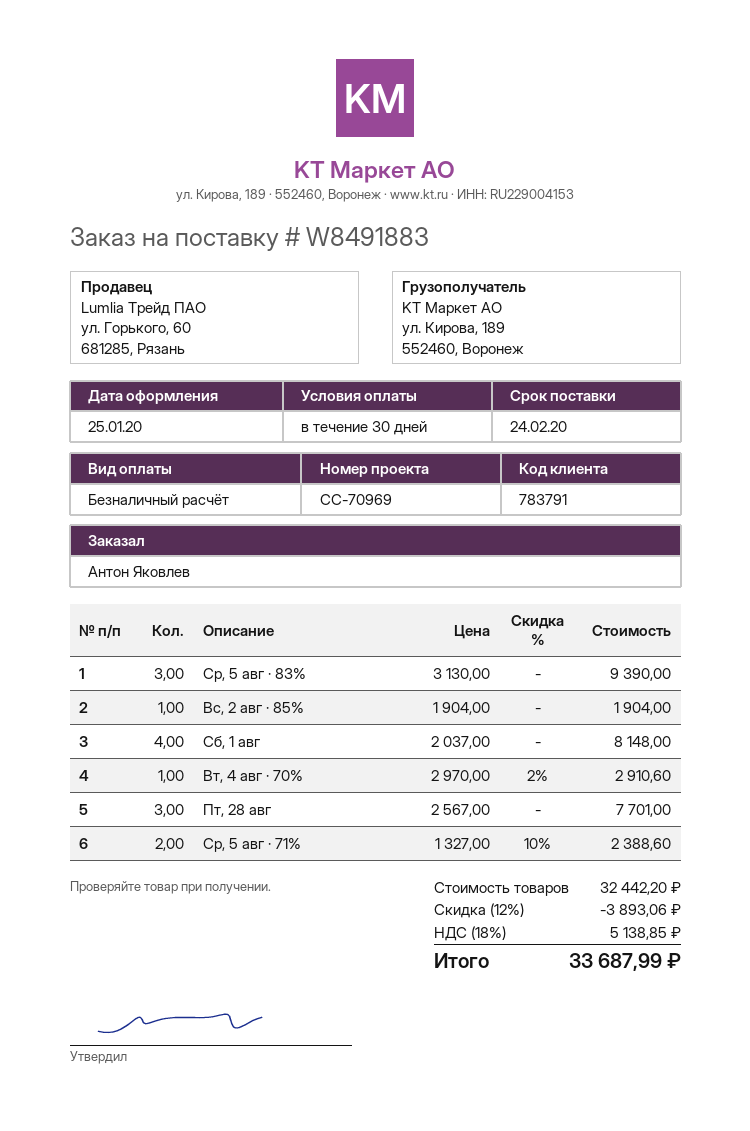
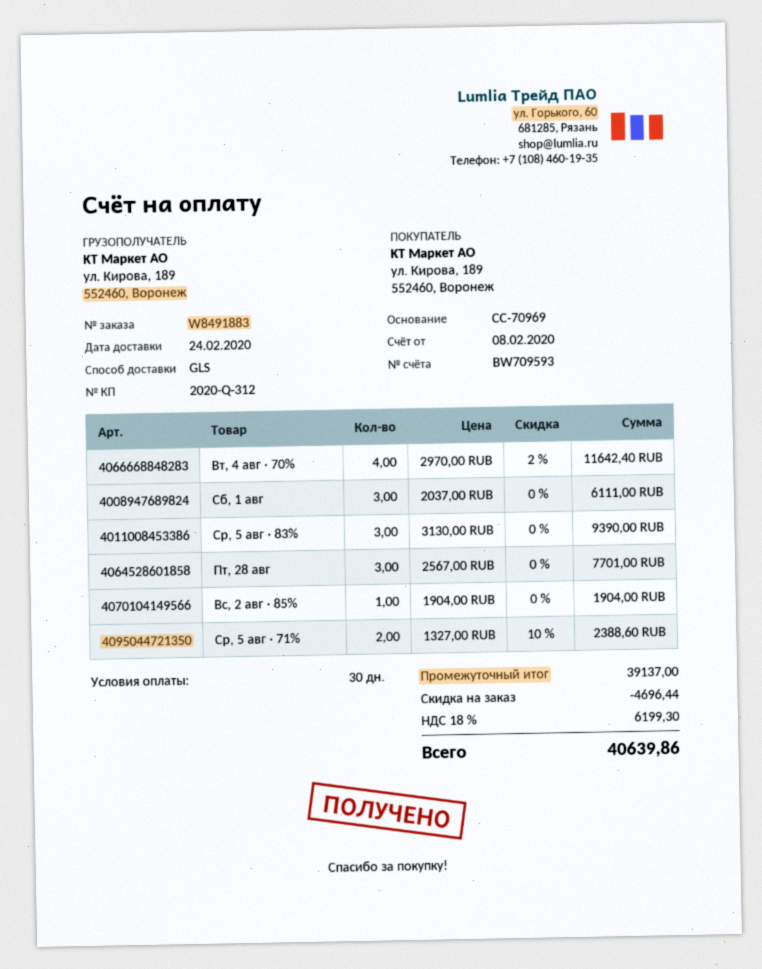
Сб, 1 авг: 4 x 2037.00 = 8148.00 -> 3 x 2037.00 = 6111.00
Вт, 4 авг · 70%: 1 x 2970.00 - 2% = 2910.60 -> 4 x 2970.00 - 2% = 11642.40
subtotal: 32442.20 -> 39137.00
discount: 3893.06 -> 4696.44
tax: 18% = 5138.85 -> 18% = 6199.30
total: 33687.99 -> 40639.86

